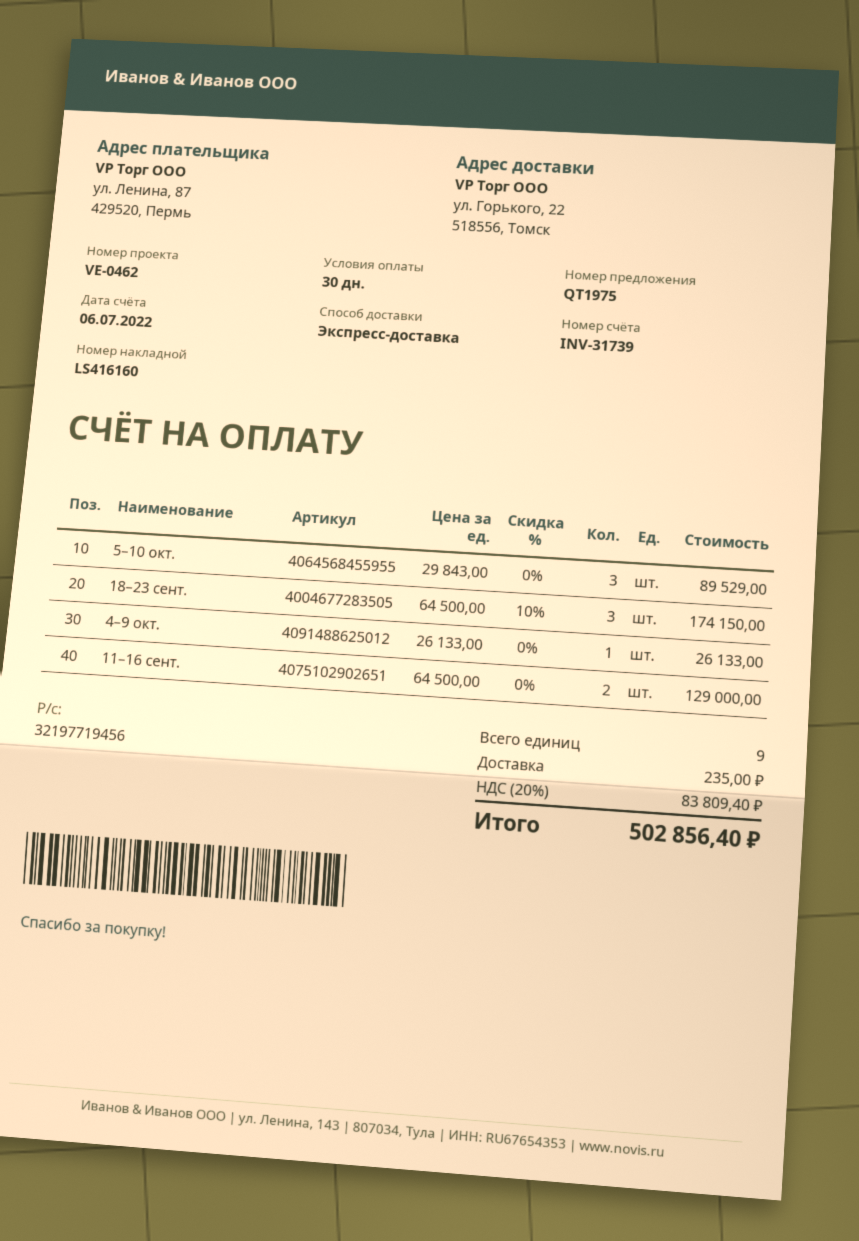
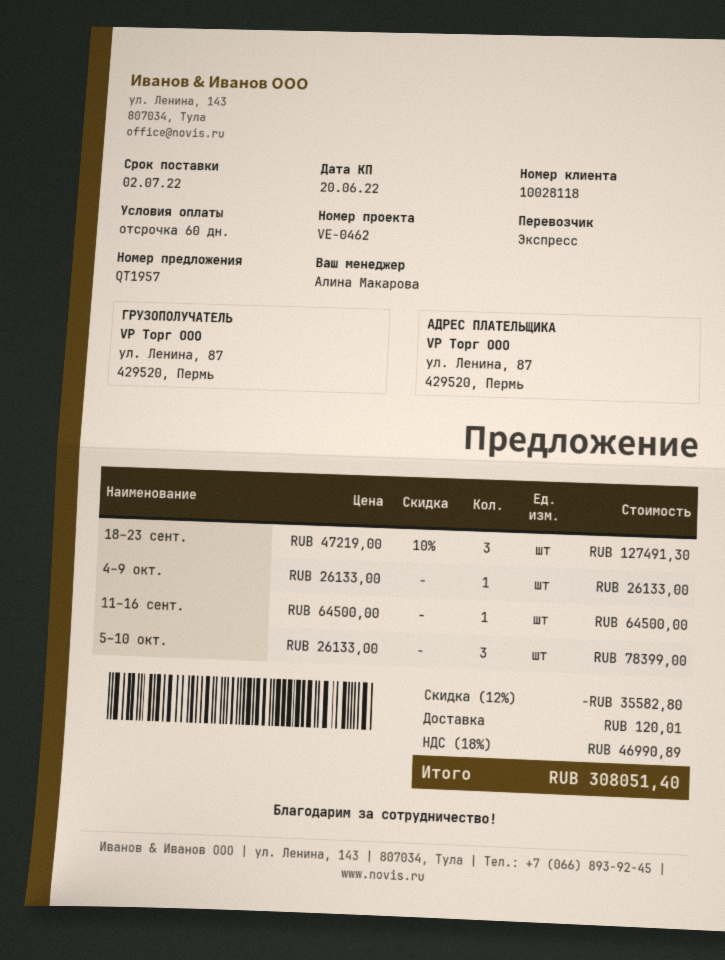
quote number: QT1975 -> QT1957
payment terms: 30 days -> 60 days
ship to: ул. Горького, 22, 518556, Томск -> ул. Ленина, 87, 429520, Пермь
5–10 окт.: 3 x 29843.00 = 89529.00 -> 3 x 26133.00 = 78399.00
18–23 сент.: 3 x 64500.00 - 10% = 174150.00 -> 3 x 47219.00 - 10% = 127491.30
11–16 сент.: 2 x 64500.00 = 129000.00 -> 1 x 64500.00 = 64500.00
discount: none -> 12% = 35582.80
shipping: 235.00 -> 120.01
tax: 20% = 83809.40 -> 18% = 46990.89
total: 502856.40 -> 308051.40

